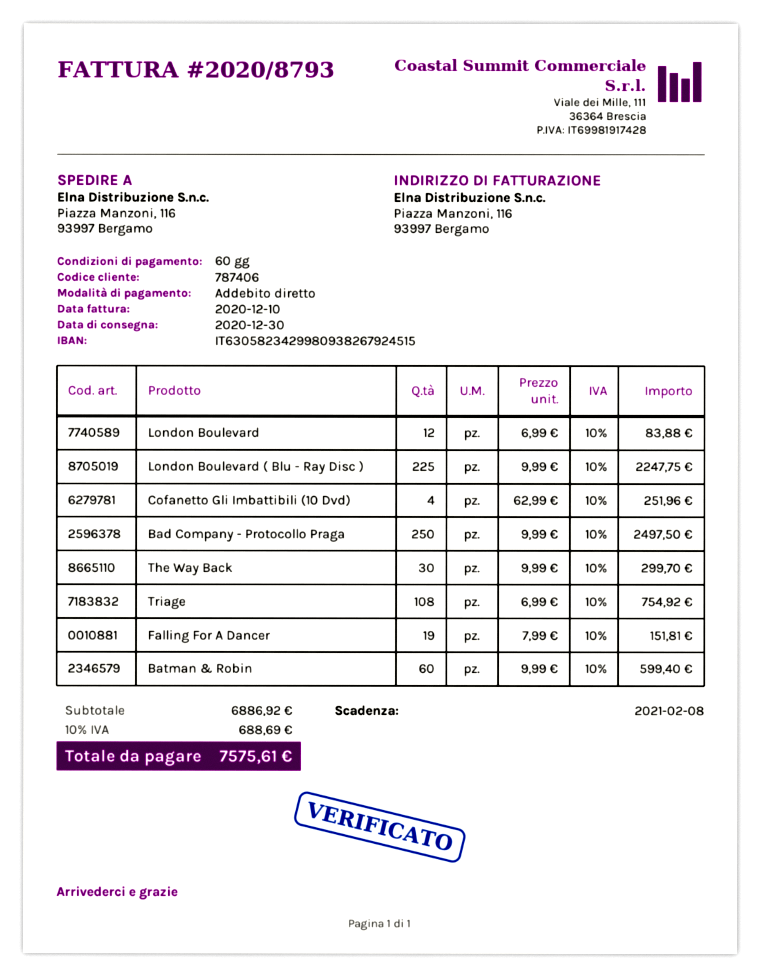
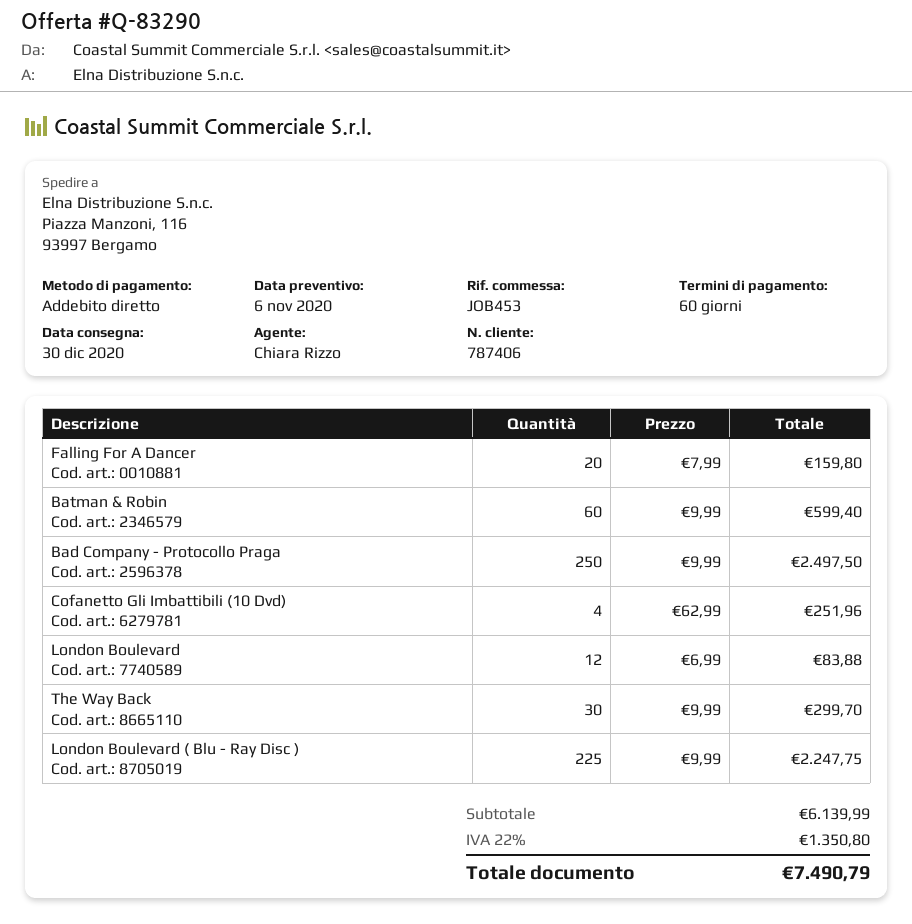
Triage: 108 x 6.99 = 754.92 -> none
Falling For A Dancer: 19 x 7.99 = 151.81 -> 20 x 7.99 = 159.80
subtotal: 6886.92 -> 6139.99
tax: 10% = 688.69 -> 22% = 1350.80
total: 7575.61 -> 7490.79

